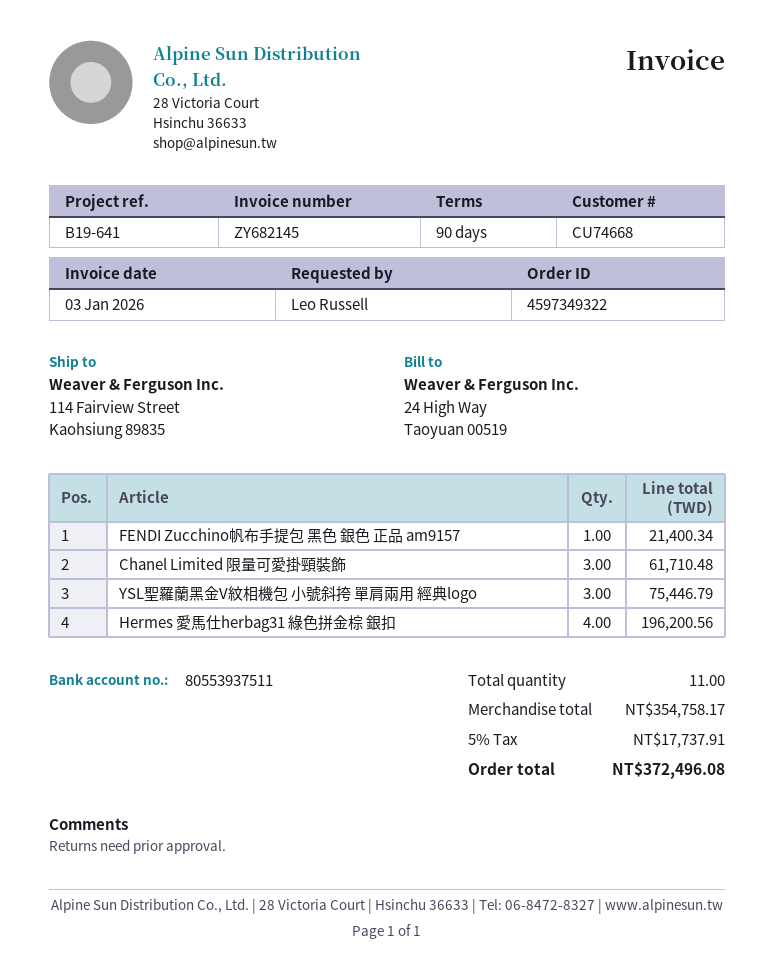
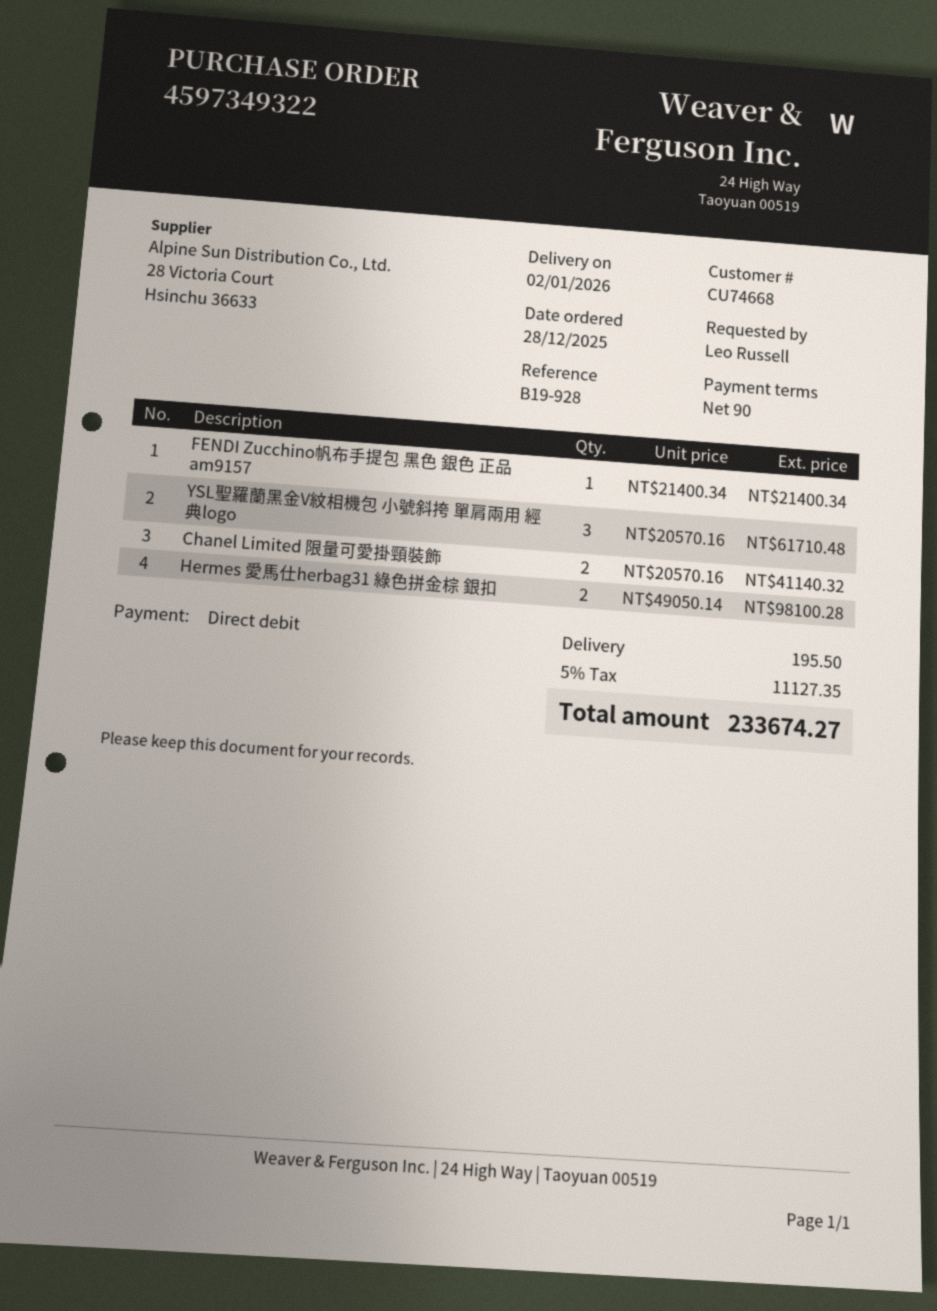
reference: B19-641 -> B19-928
Chanel Limited 限量可愛掛頸裝飾: 3 for 61710.48 -> 2 for 41140.32
YSL聖羅蘭黑金V紋相機包 小號斜挎 單肩兩用 經典logo: 3 for 75446.79 -> 3 for 61710.48
Hermes 愛馬仕herbag31 綠色拼金棕 銀扣: 4 for 196200.56 -> 2 for 98100.28
shipping: none -> 195.50
tax: 5% = 17737.91 -> 5% = 11127.35
total: 372496.08 -> 233674.27

